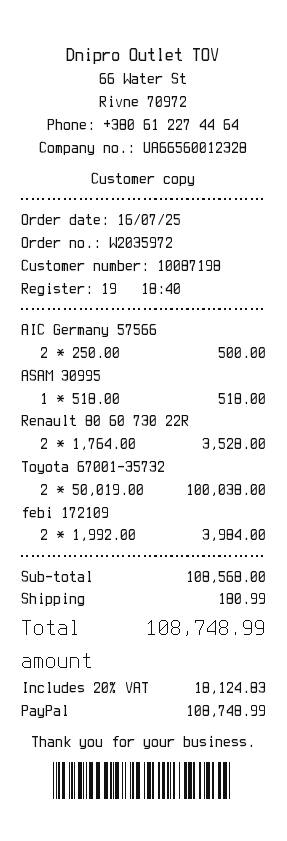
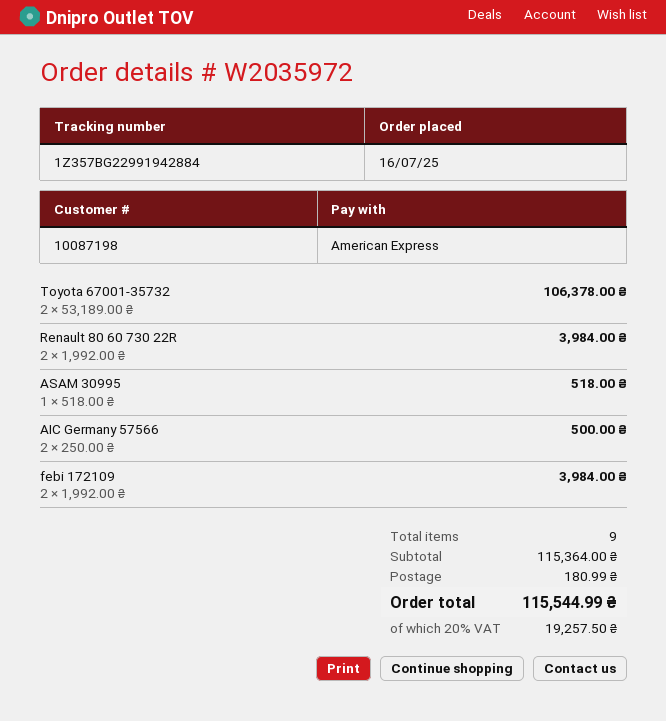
payment method: PayPal -> American Express
Renault 80 60 730 22R: 2 x 1764.00 = 3528.00 -> 2 x 1992.00 = 3984.00
Toyota 67001-35732: 2 x 50019.00 = 100038.00 -> 2 x 53189.00 = 106378.00
subtotal: 108568.00 -> 115364.00
tax: 20% = 18124.83 -> 20% = 19257.50
total: 108748.99 -> 115544.99

